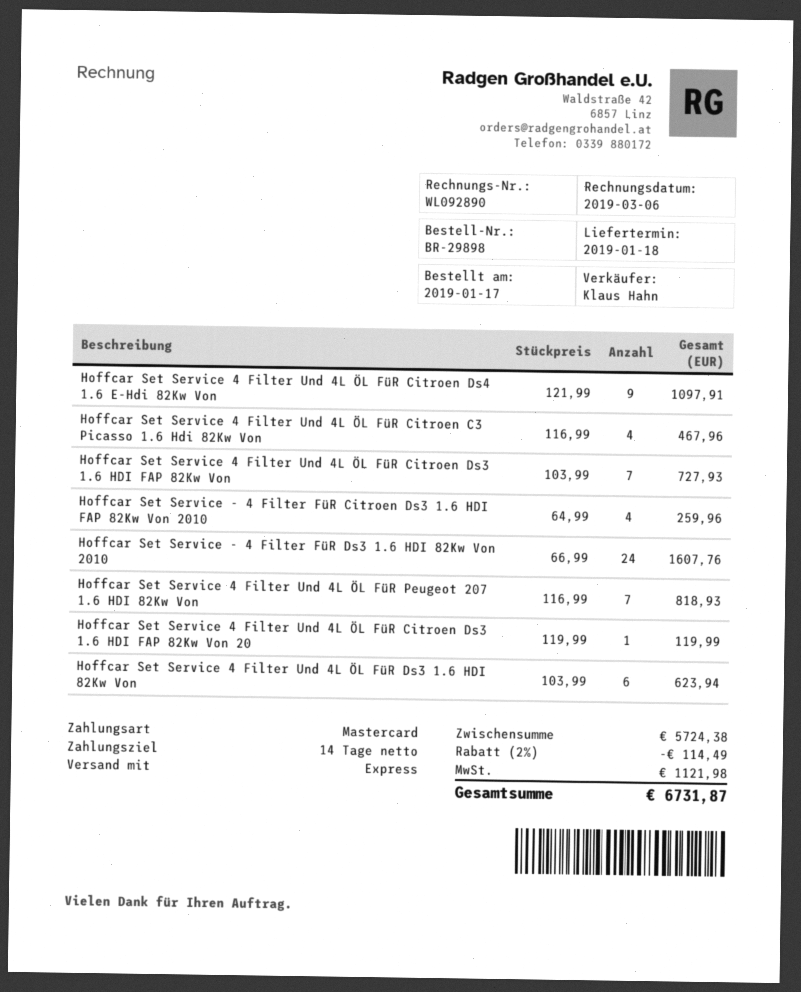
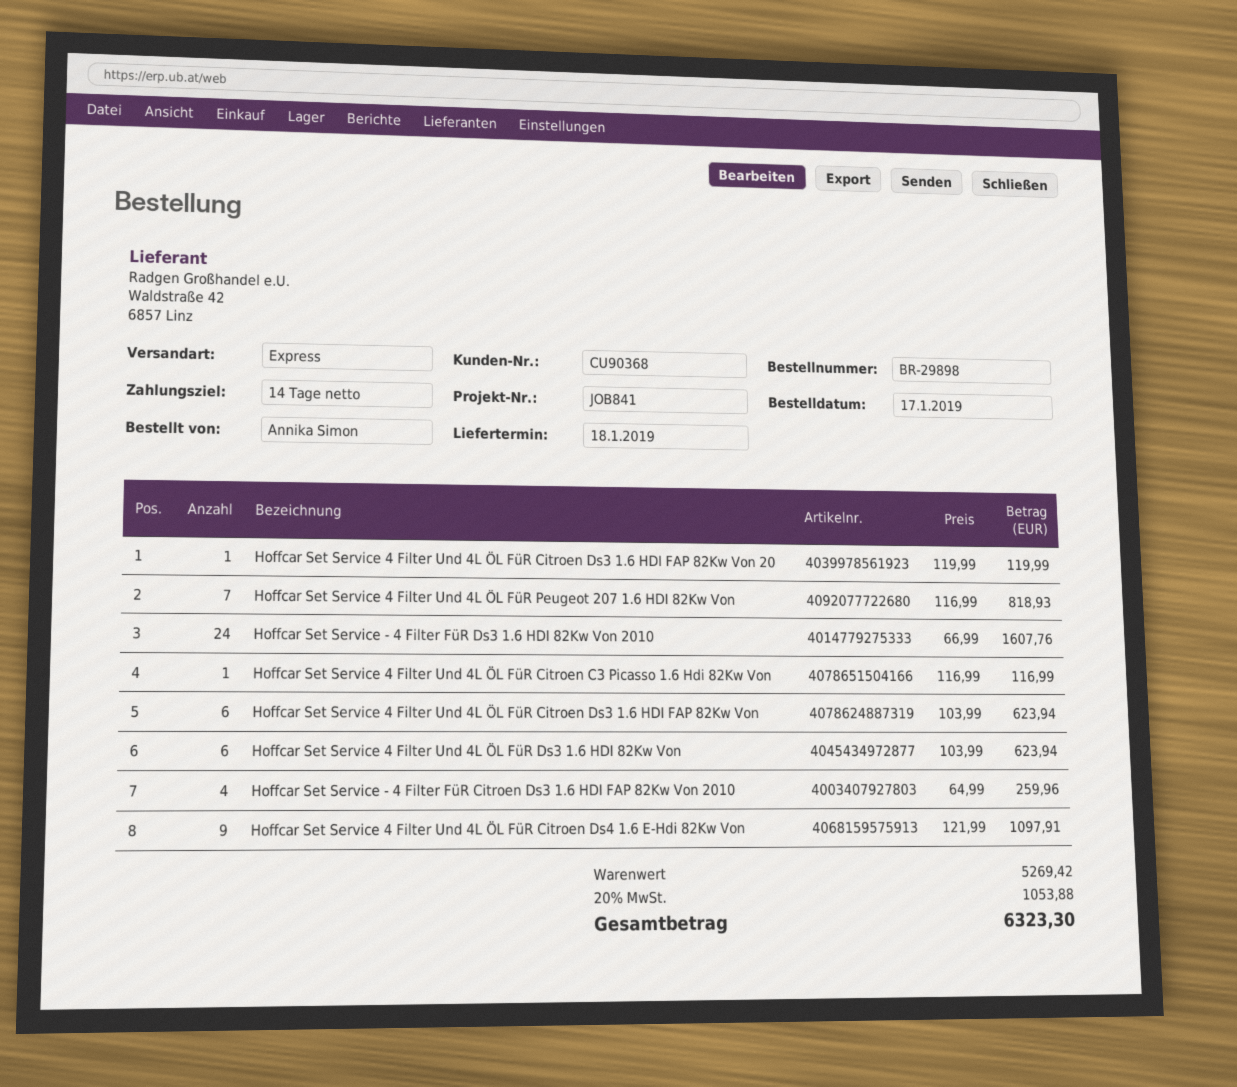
Hoffcar Set Service 4 Filter Und 4L ÖL FüR Citroen C3 Picasso 1.6 Hdi 82Kw Von: 4 x 116.99 = 467.96 -> 1 x 116.99 = 116.99
Hoffcar Set Service 4 Filter Und 4L ÖL FüR Citroen Ds3 1.6 HDI FAP 82Kw Von: 7 x 103.99 = 727.93 -> 6 x 103.99 = 623.94
subtotal: 5724.38 -> 5269.42
discount: 2% = 114.49 -> none
tax: 1121.98 -> 1053.88
total: 6731.87 -> 6323.30

